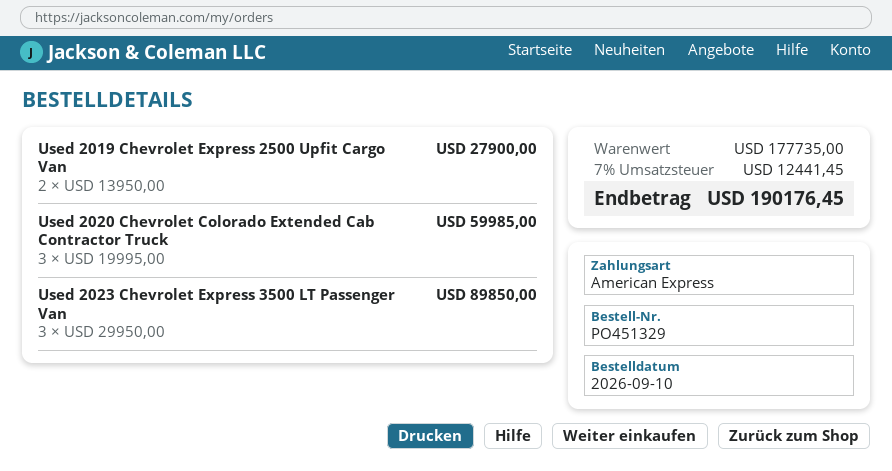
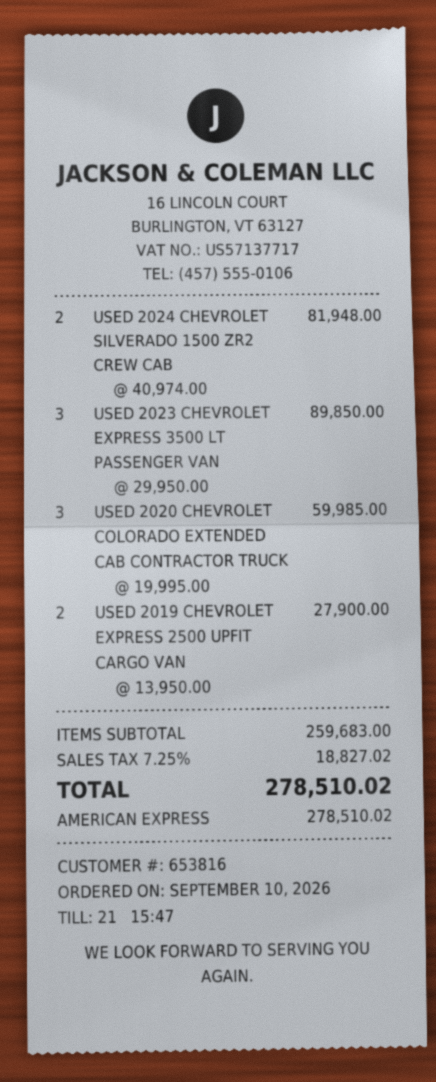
USED 2024 CHEVROLET SILVERADO 1500 ZR2 CREW CAB: none -> 2 x 40974.00 = 81948.00
subtotal: 177735.00 -> 259683.00
tax: 7% = 12441.45 -> 7.25% = 18827.02
total: 190176.45 -> 278510.02

